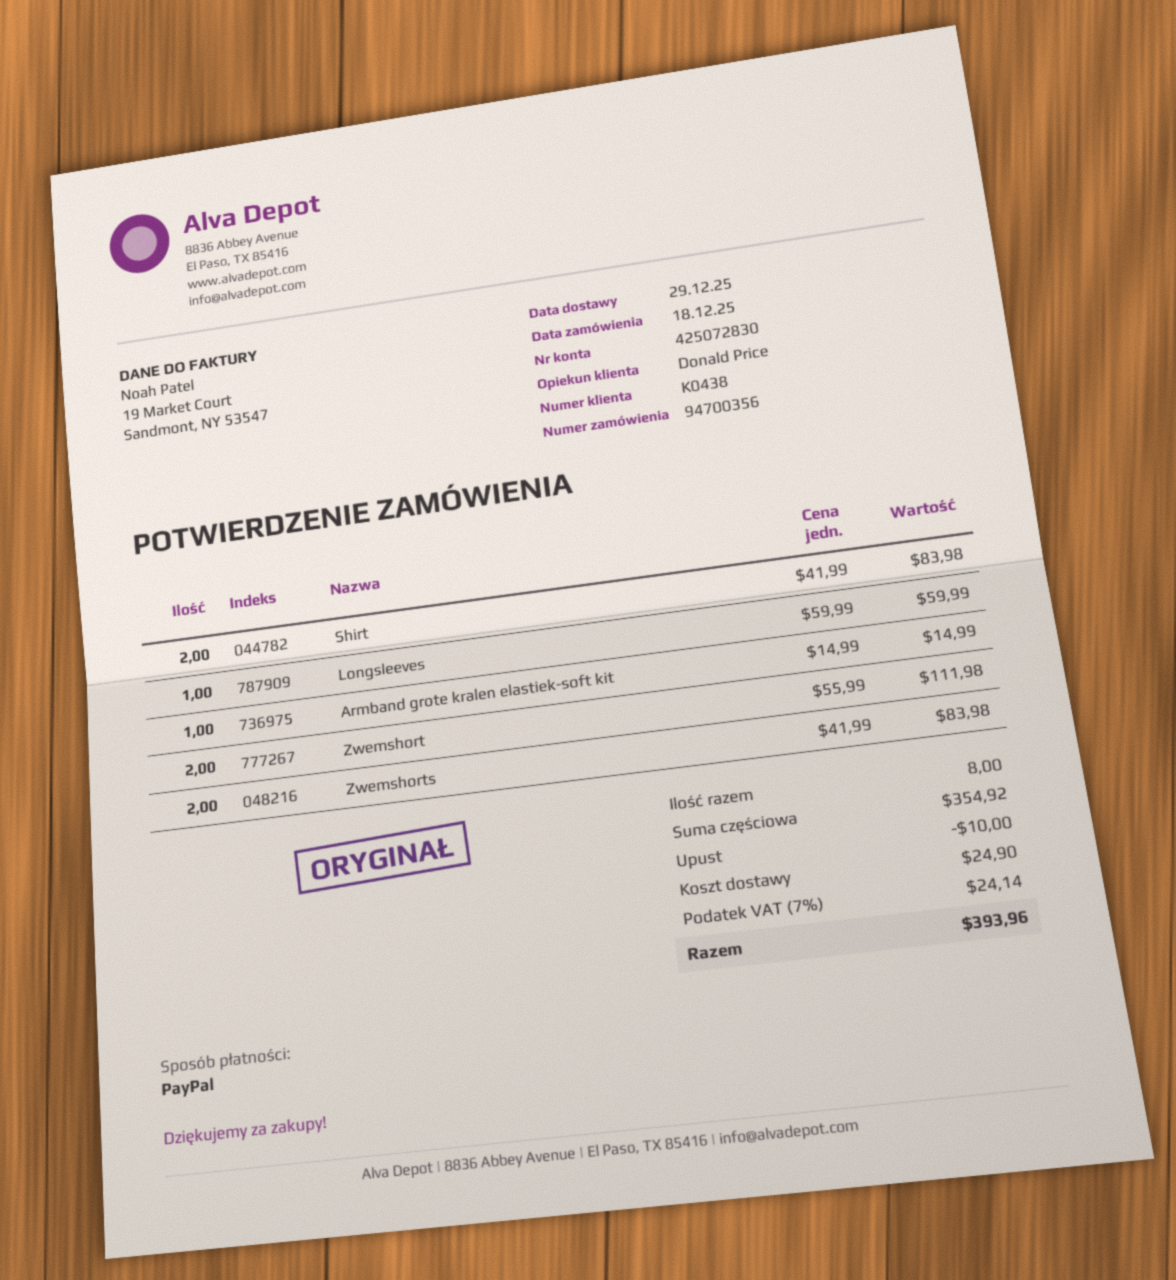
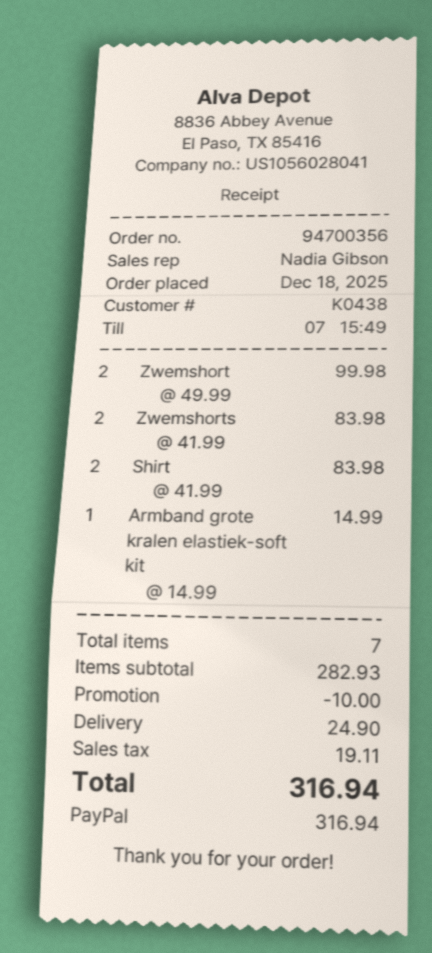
sales rep: Donald Price -> Nadia Gibson
Longsleeves: 1 x 59.99 = 59.99 -> none
Zwemshort: 2 x 55.99 = 111.98 -> 2 x 49.99 = 99.98
total quantity: 8 -> 7
subtotal: 354.92 -> 282.93
tax: 24.14 -> 19.11
total: 393.96 -> 316.94

